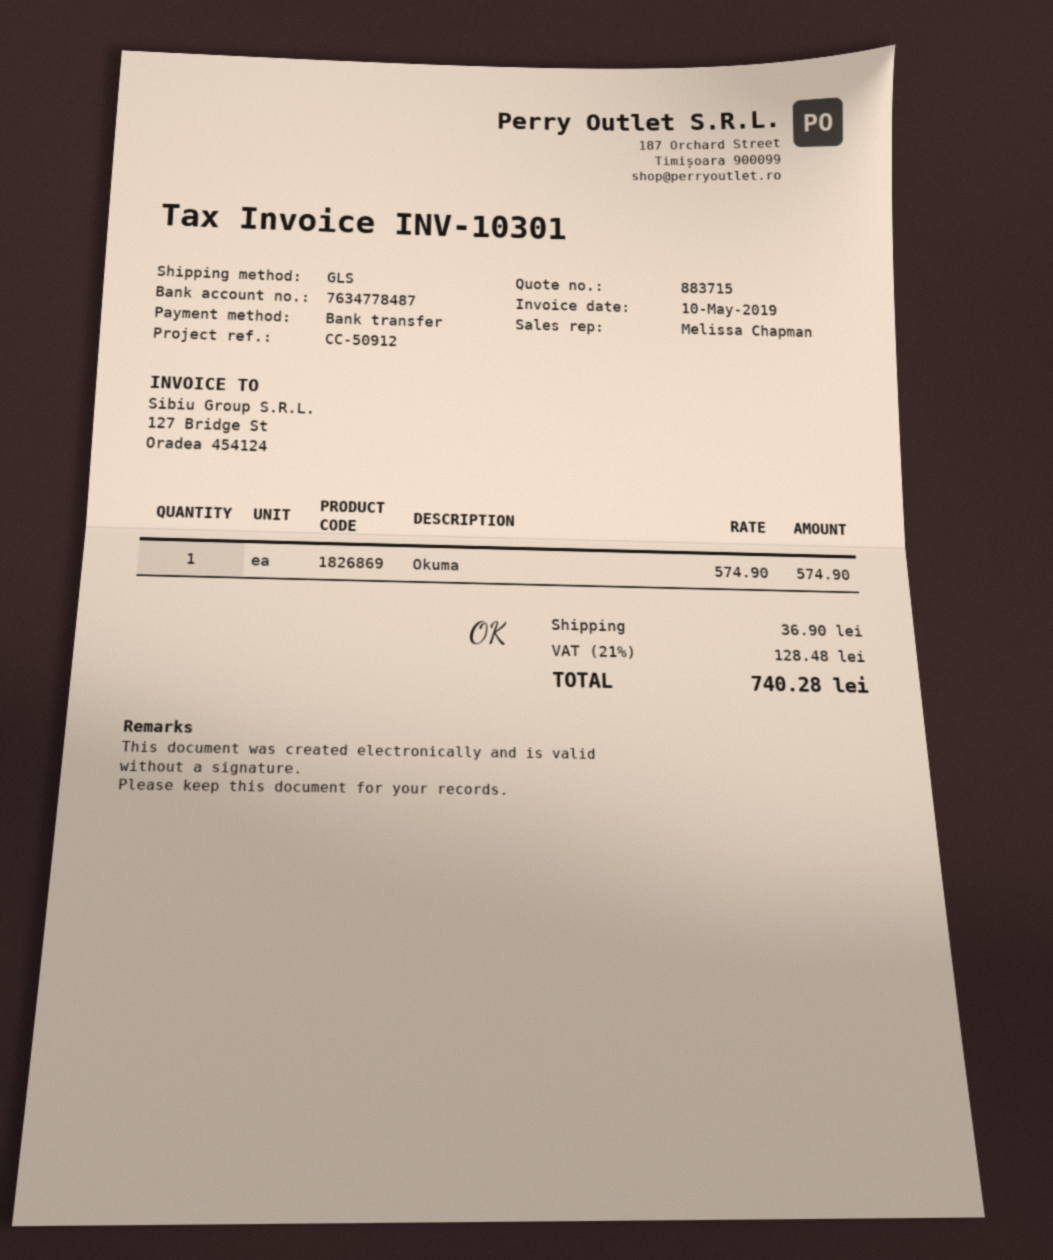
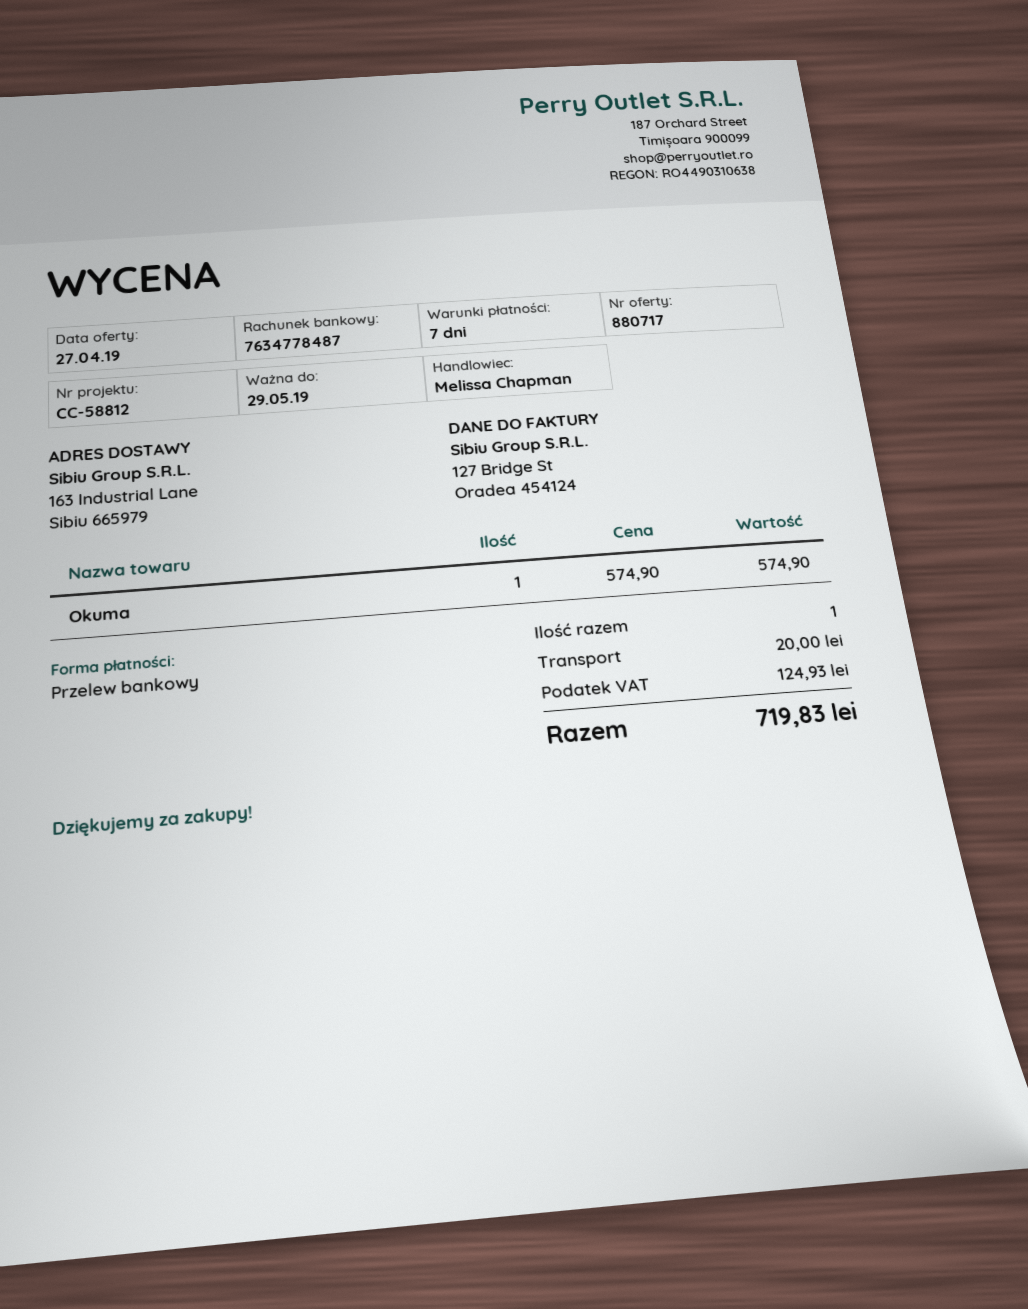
quote number: 883715 -> 880717
reference: CC-50912 -> CC-58812
shipping: 36.90 -> 20.00
tax: 128.48 -> 124.93
total: 740.28 -> 719.83

